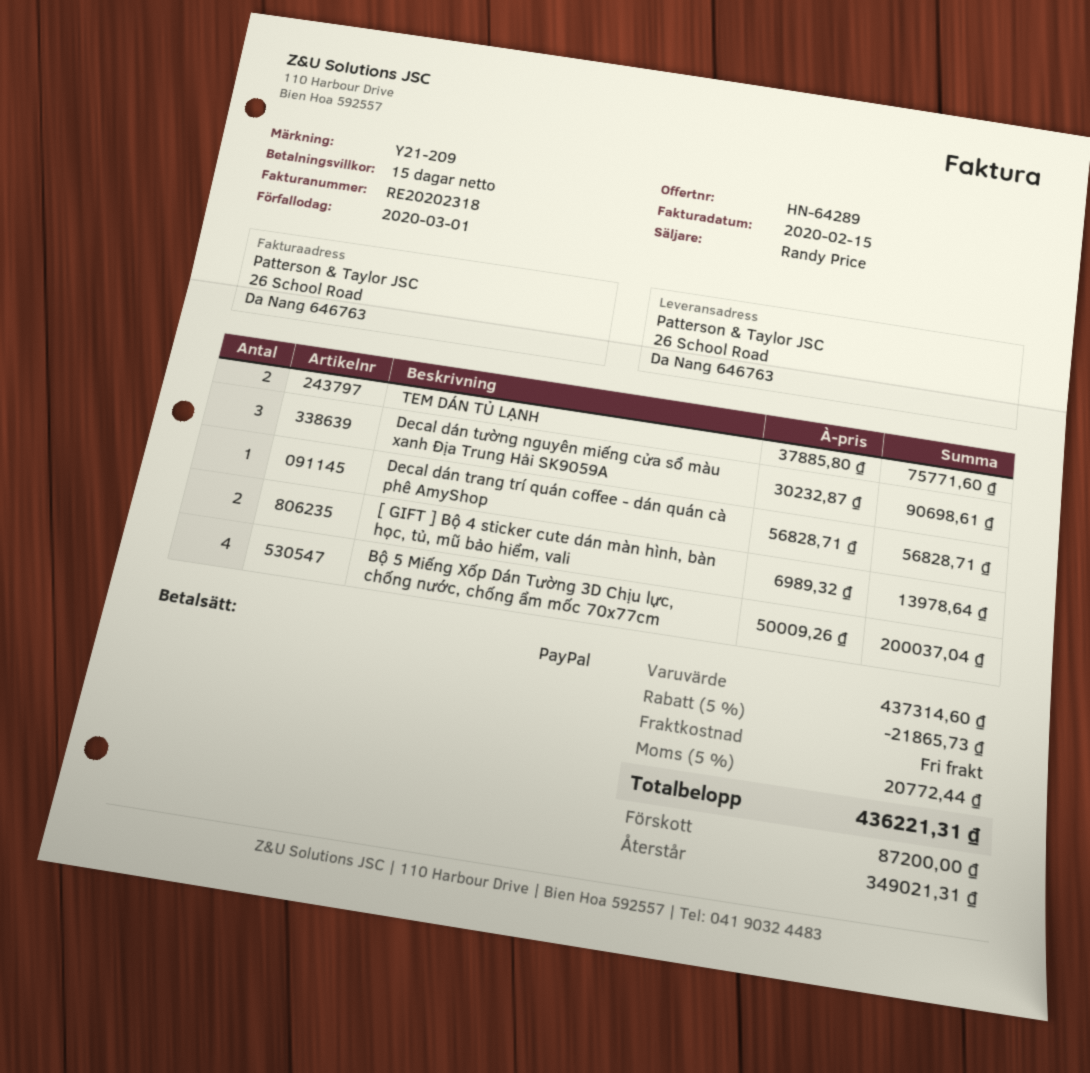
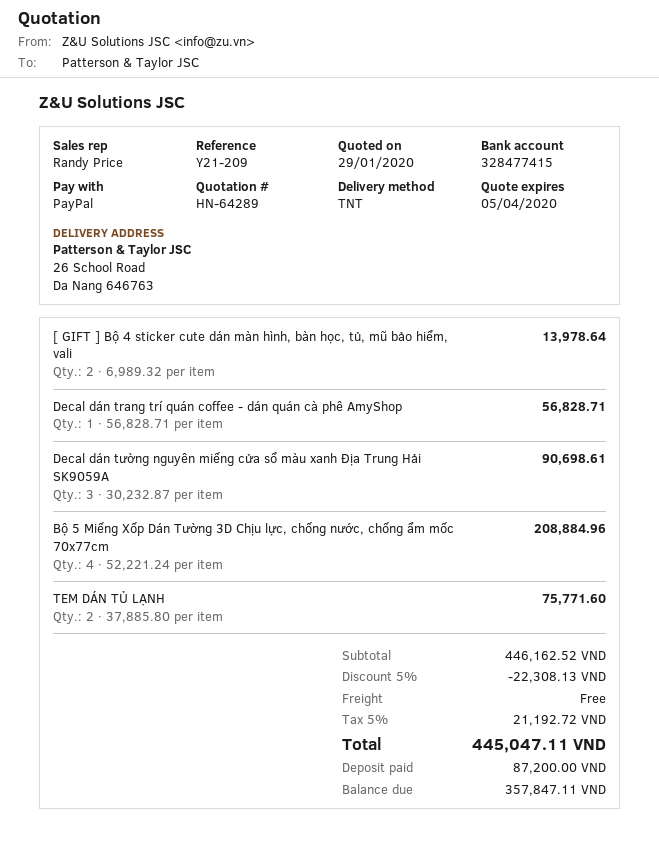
Bộ 5 Miếng Xốp Dán Tường 3D Chịu lực, chống nước, chống ẩm mốc 70x77cm: 4 x 50009.26 = 200037.04 -> 4 x 52221.24 = 208884.96
subtotal: 437314.60 -> 446162.52
discount: 5% = 21865.73 -> 5% = 22308.13
tax: 5% = 20772.44 -> 5% = 21192.72
total: 436221.31 -> 445047.11
balance: 349021.31 -> 357847.11

